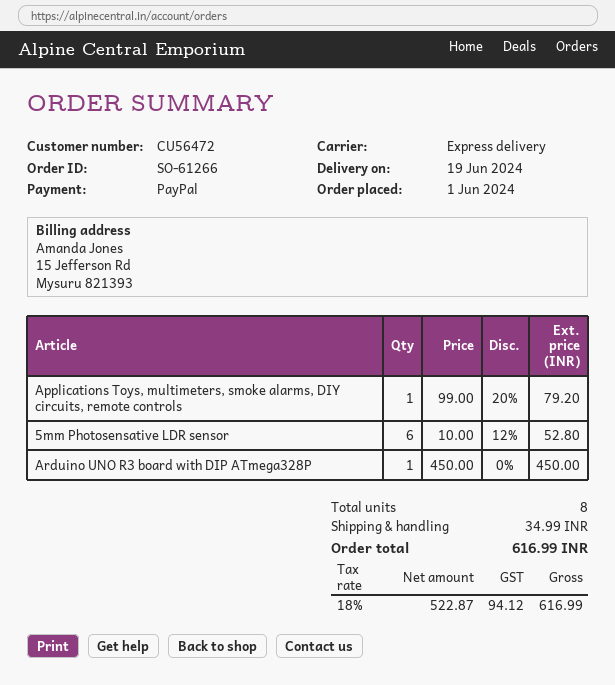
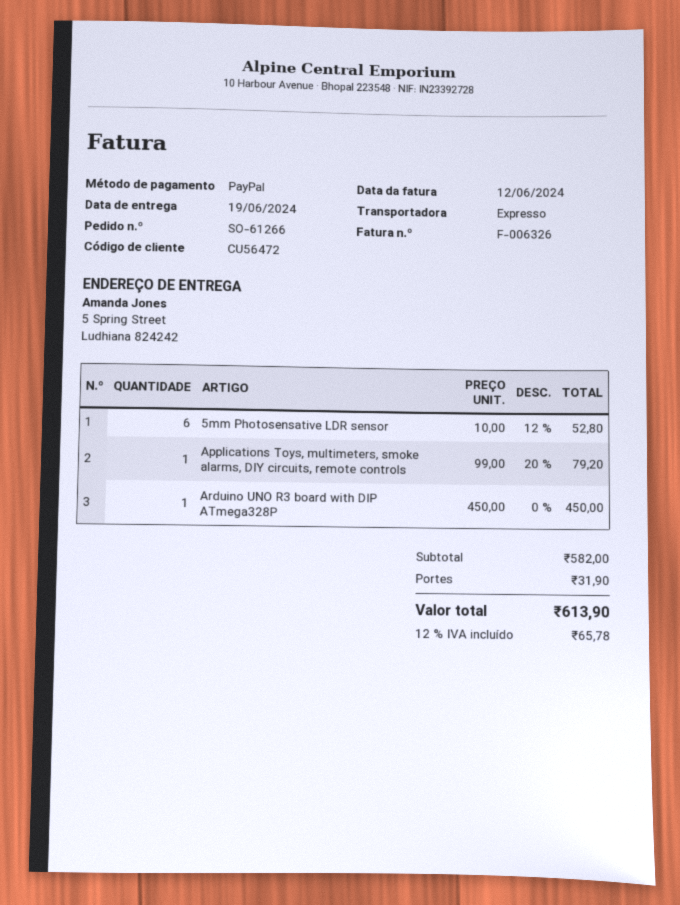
shipping: 34.99 -> 31.90
tax: 18% = 94.12 -> 12% = 65.78
total: 616.99 -> 613.90

